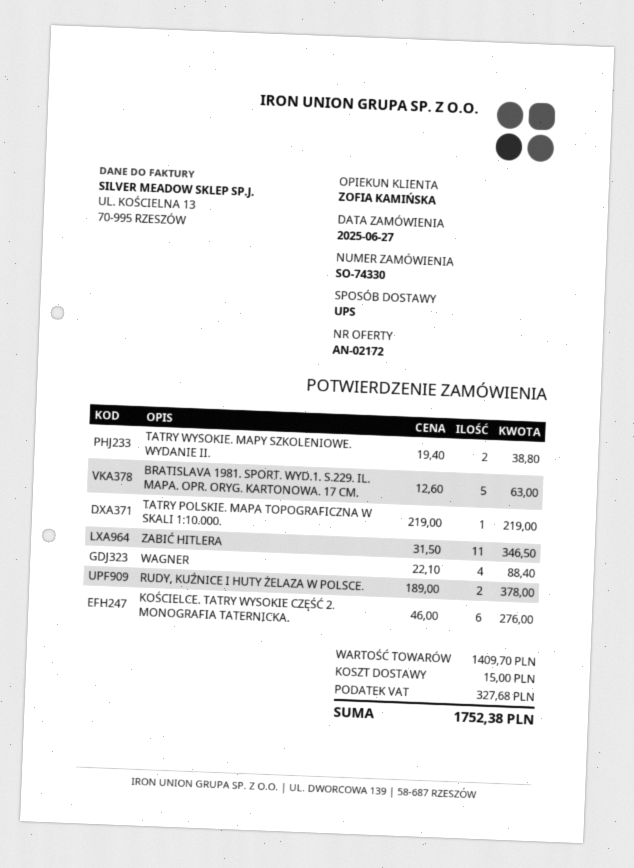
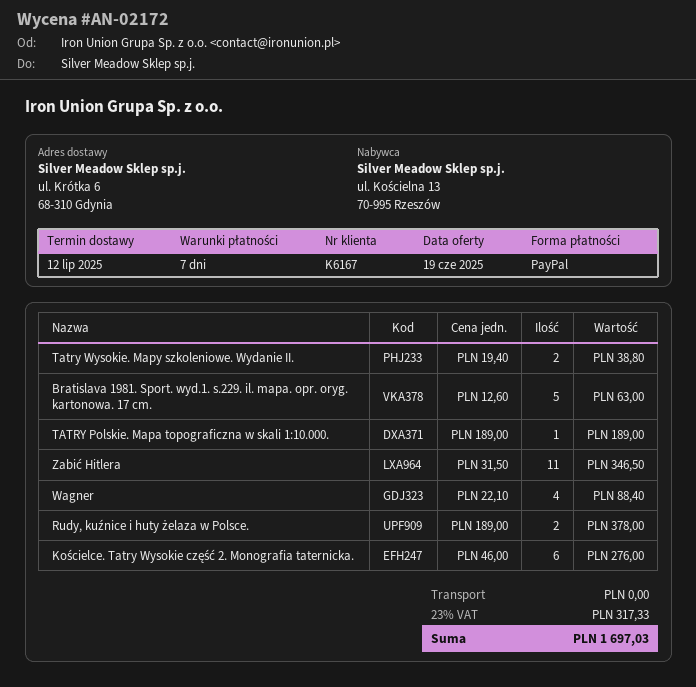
TATRY POLSKIE. MAPA TOPOGRAFICZNA W SKALI 1:10.000.: 1 x 219.00 = 219.00 -> 1 x 189.00 = 189.00
shipping: 15.00 -> 0.00
tax: 327.68 -> 317.33
total: 1752.38 -> 1697.03

